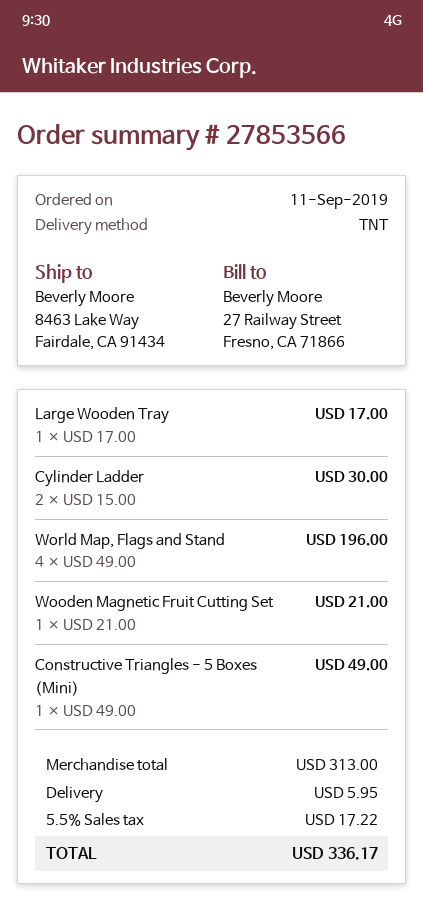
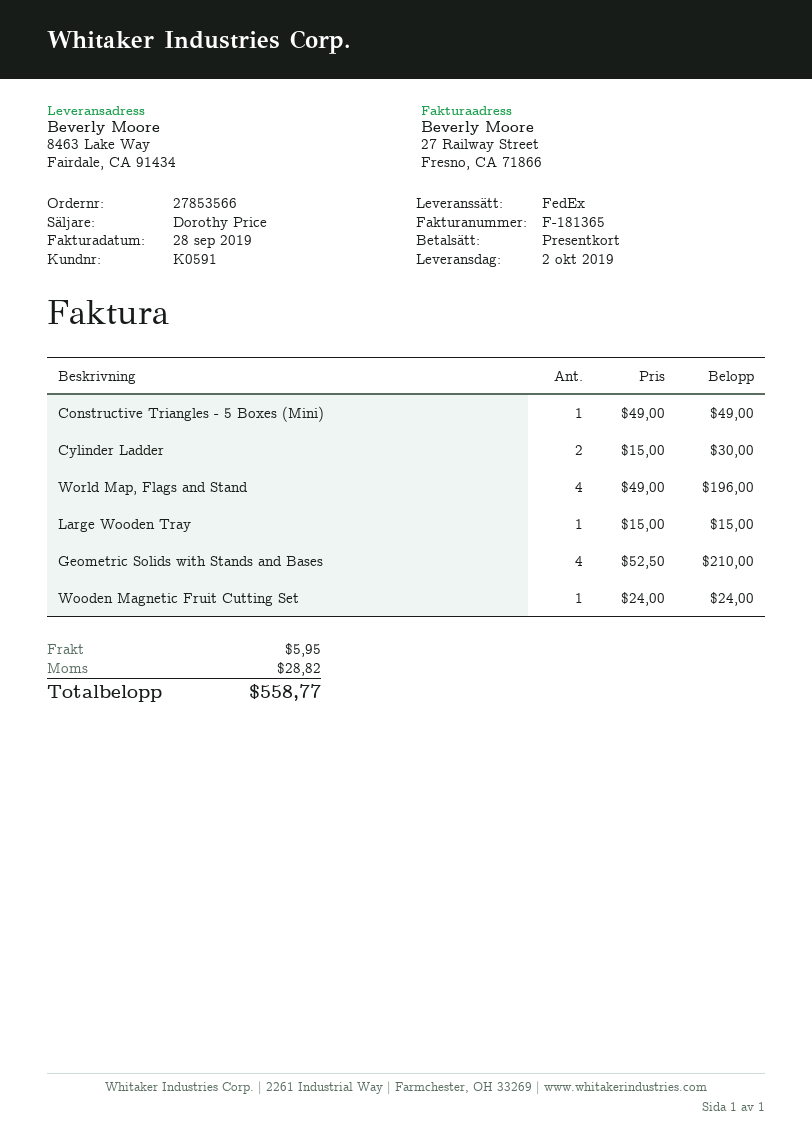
shipping method: TNT -> FedEx
Large Wooden Tray: 1 x 17.00 = 17.00 -> 1 x 15.00 = 15.00
Wooden Magnetic Fruit Cutting Set: 1 x 21.00 = 21.00 -> 1 x 24.00 = 24.00
Geometric Solids with Stands and Bases: none -> 4 x 52.50 = 210.00
tax: 17.22 -> 28.82
total: 336.17 -> 558.77

